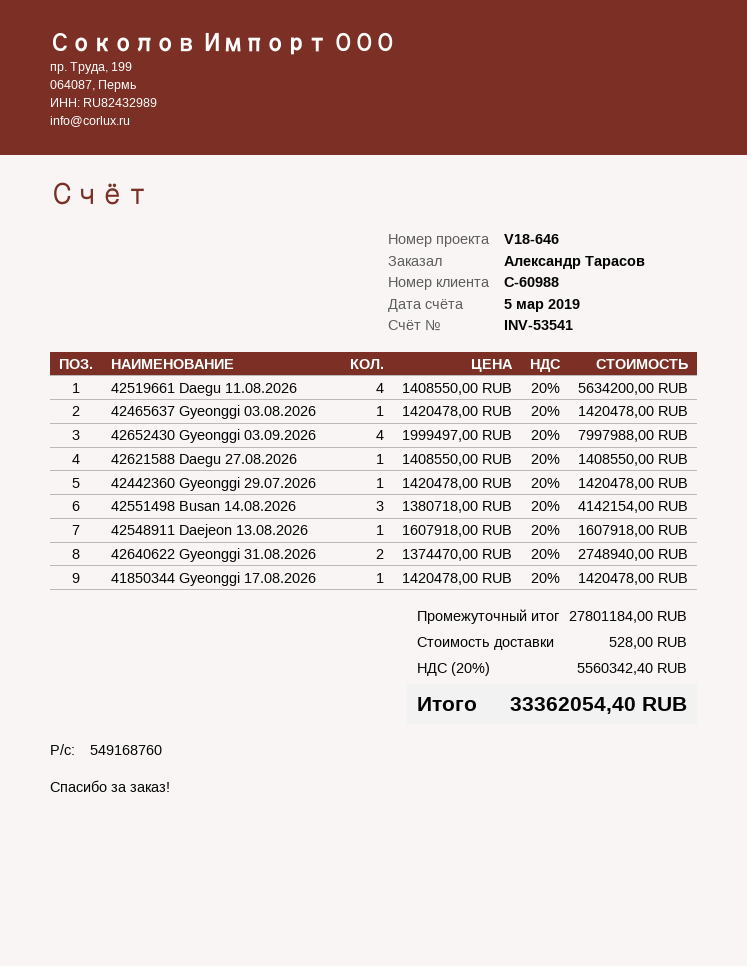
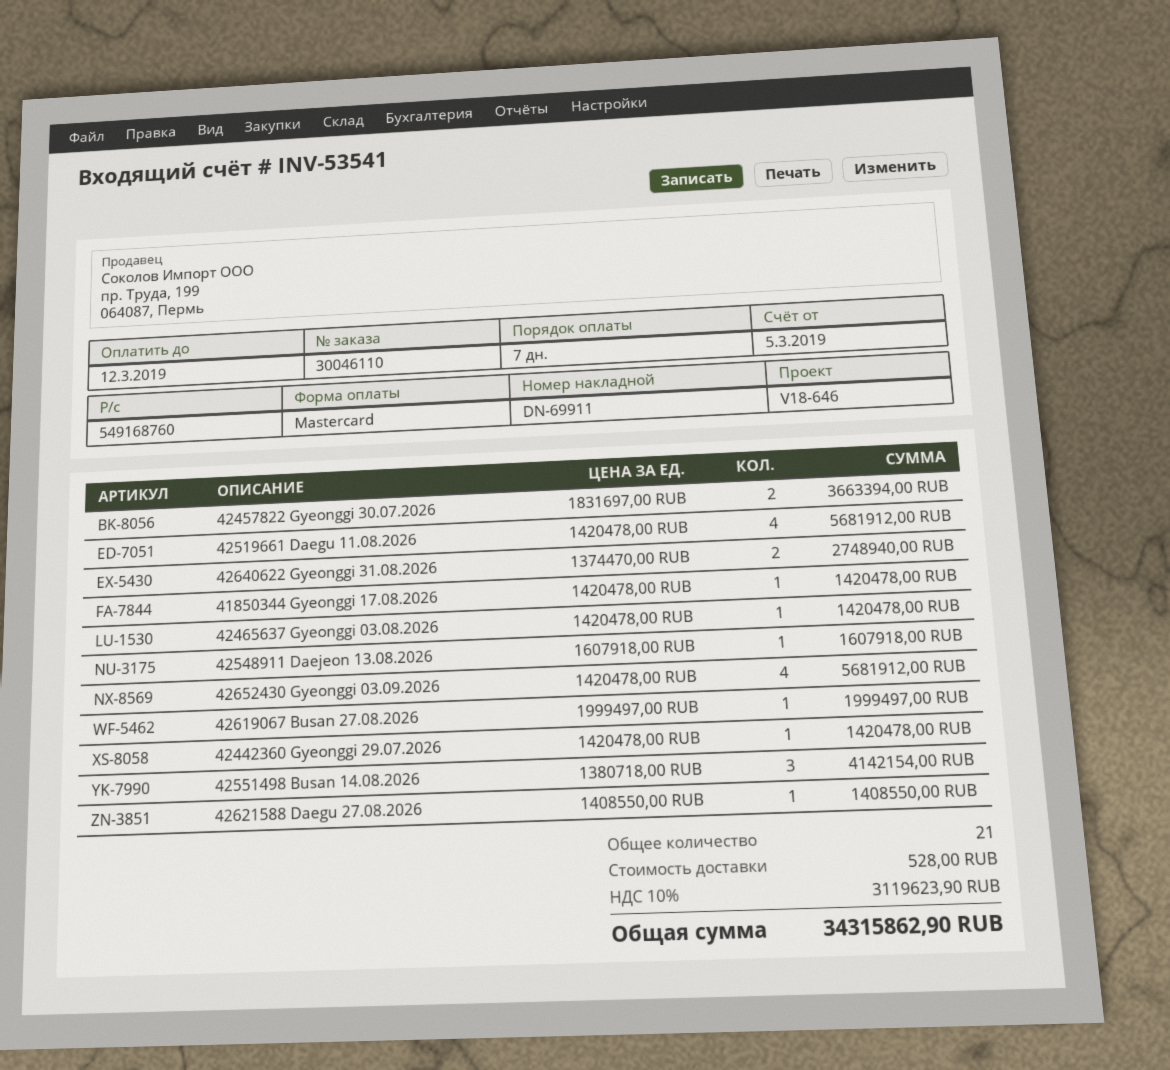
42519661 Daegu 11.08.2026: 4 x 1408550.00 = 5634200.00 -> 4 x 1420478.00 = 5681912.00
42652430 Gyeonggi 03.09.2026: 4 x 1999497.00 = 7997988.00 -> 4 x 1420478.00 = 5681912.00
42457822 Gyeonggi 30.07.2026: none -> 2 x 1831697.00 = 3663394.00
42619067 Busan 27.08.2026: none -> 1 x 1999497.00 = 1999497.00
tax: 20% = 5560342.40 -> 10% = 3119623.90
total: 33362054.40 -> 34315862.90

